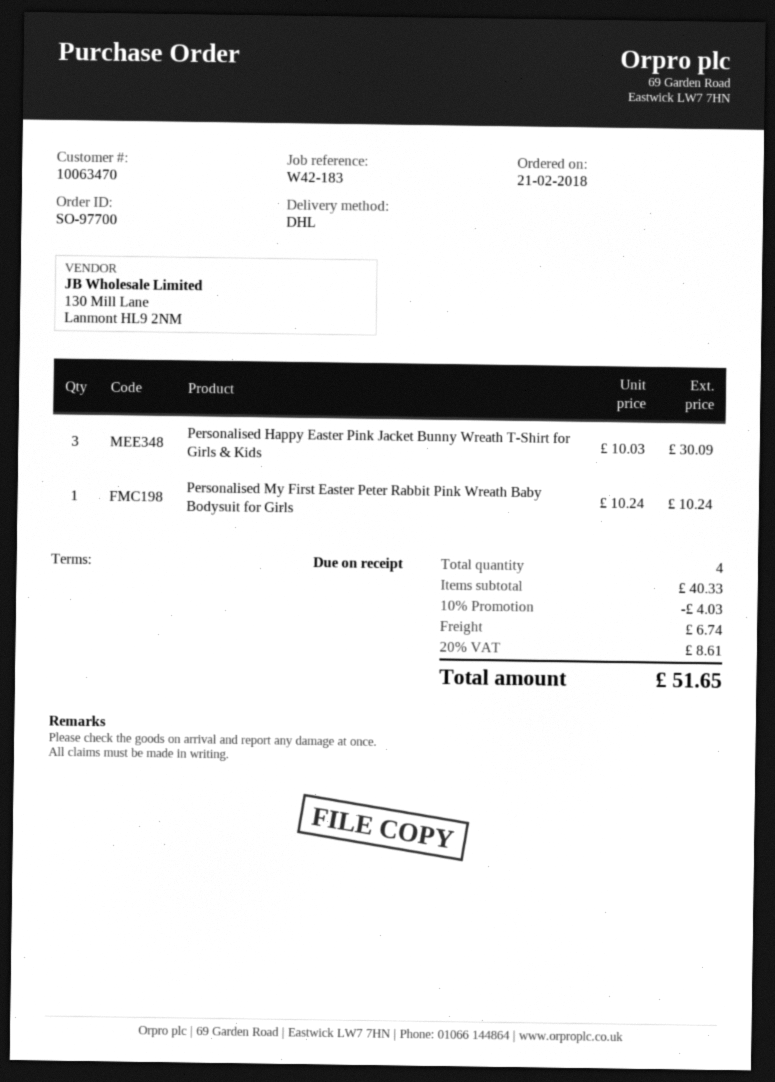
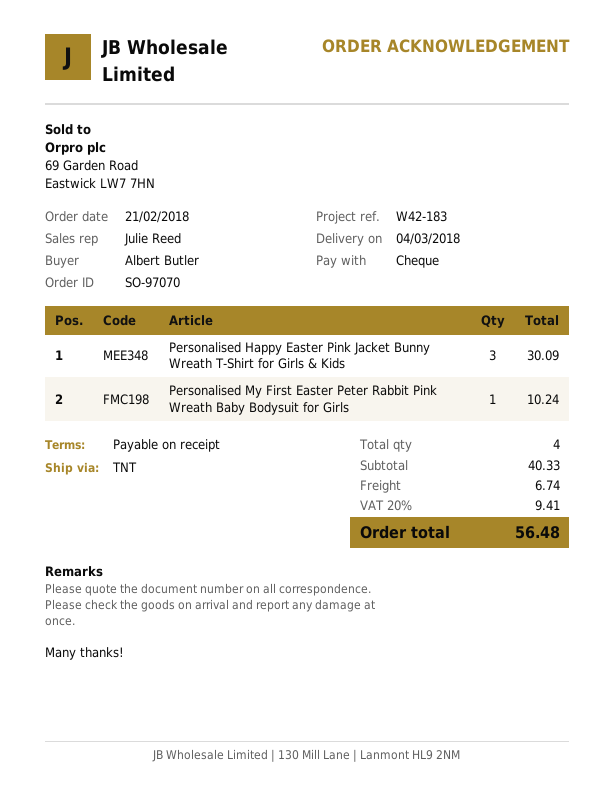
order number: SO-97700 -> SO-97070
shipping method: DHL -> TNT
discount: 10% = 4.03 -> none
tax: 20% = 8.61 -> 20% = 9.41
total: 51.65 -> 56.48

